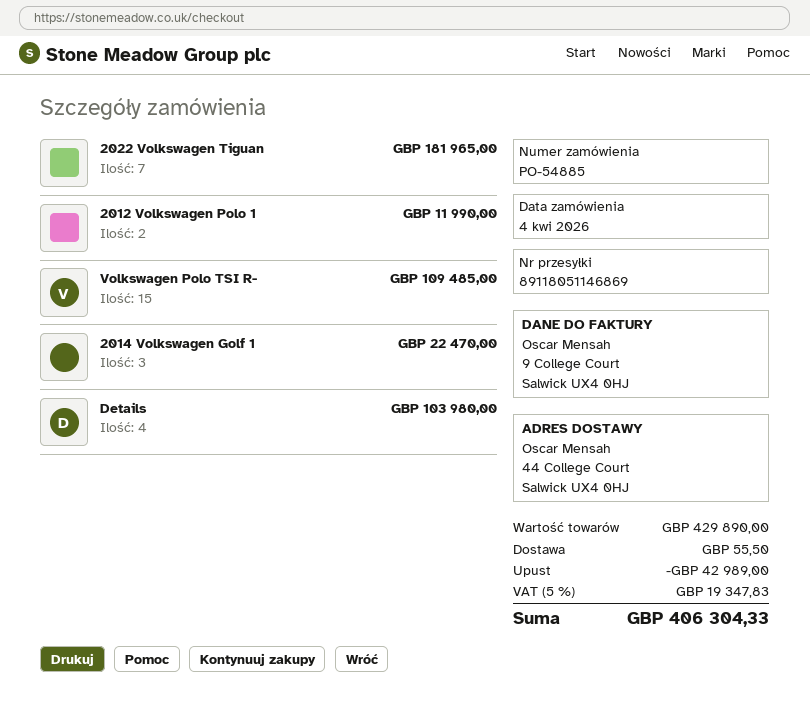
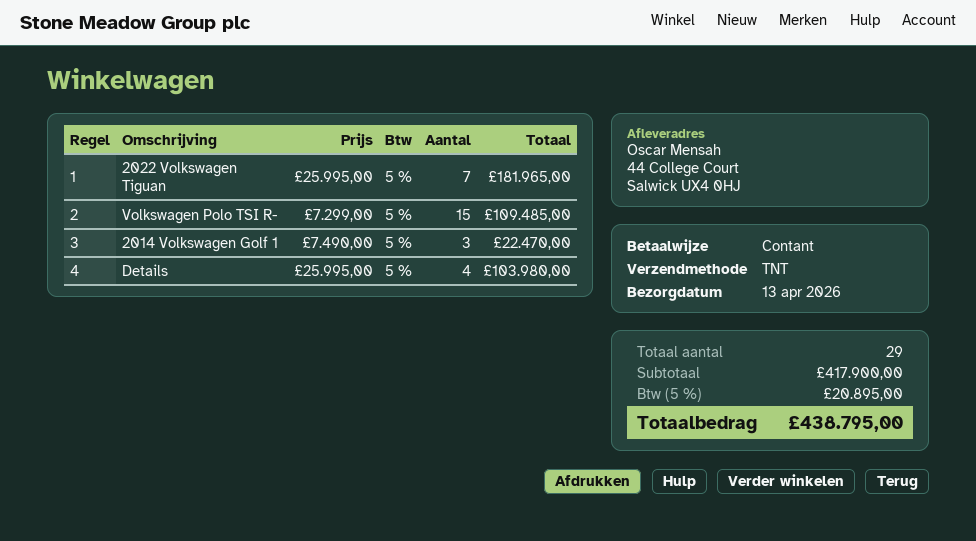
2012 Volkswagen Polo 1: 2 for 11990.00 -> none
subtotal: 429890.00 -> 417900.00
discount: 42989.00 -> none
shipping: 55.50 -> none
tax: 5% = 19347.83 -> 5% = 20895.00
total: 406304.33 -> 438795.00

